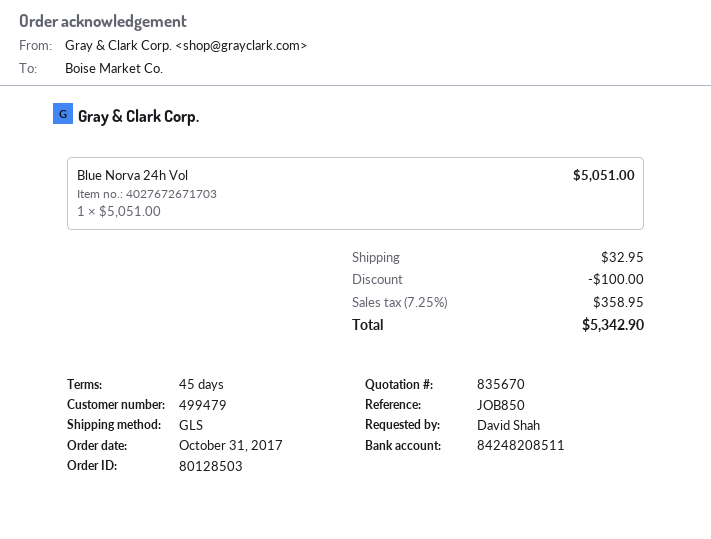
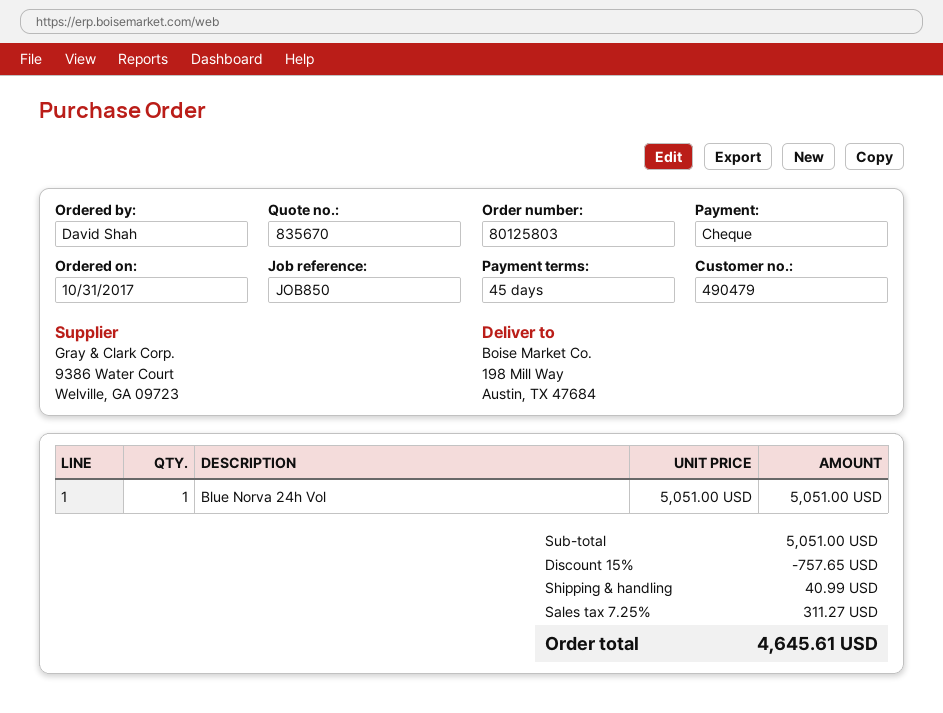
order number: 80128503 -> 80125803
customer number: 499479 -> 490479
discount: 100.00 -> 757.65
shipping: 32.95 -> 40.99
tax: 7.25% = 358.95 -> 7.25% = 311.27
total: 5342.90 -> 4645.61

